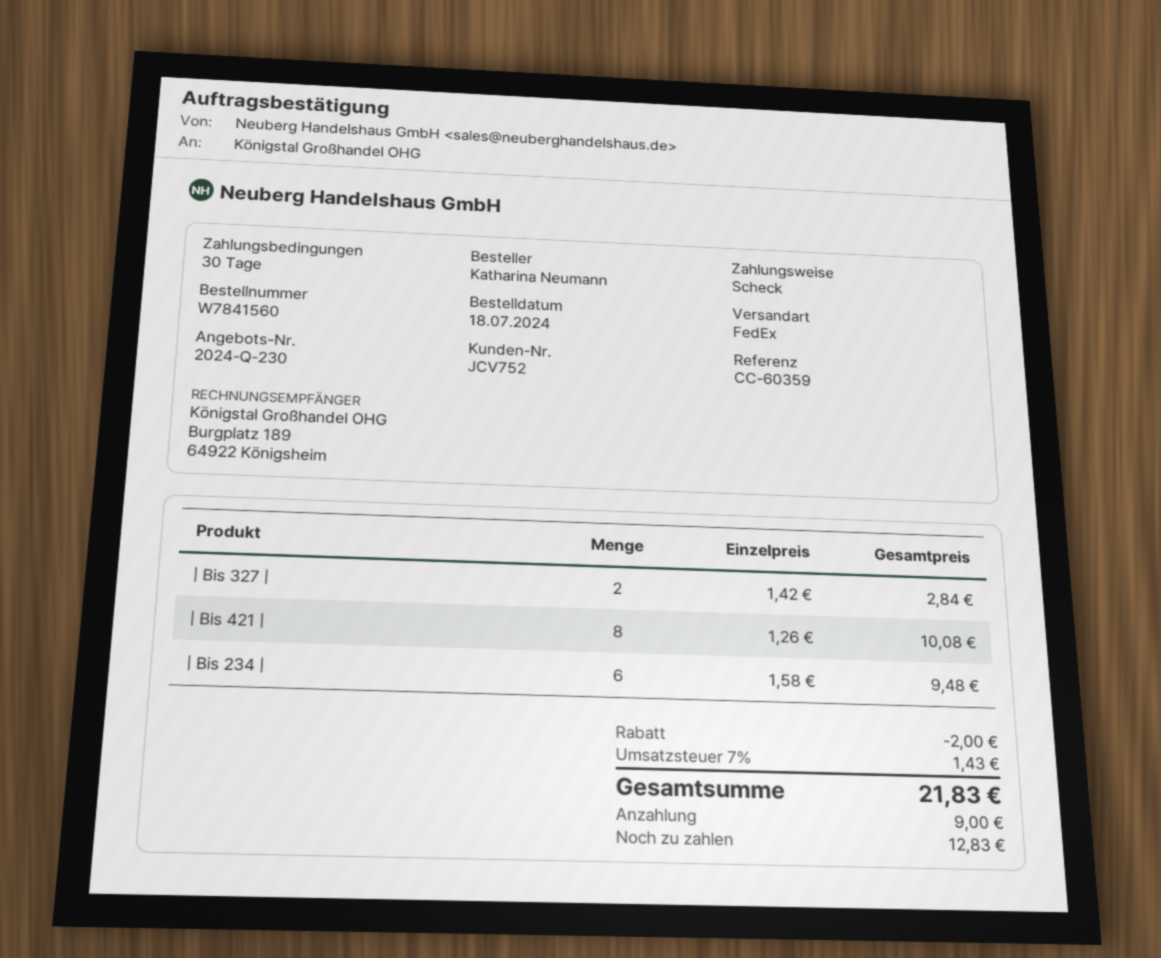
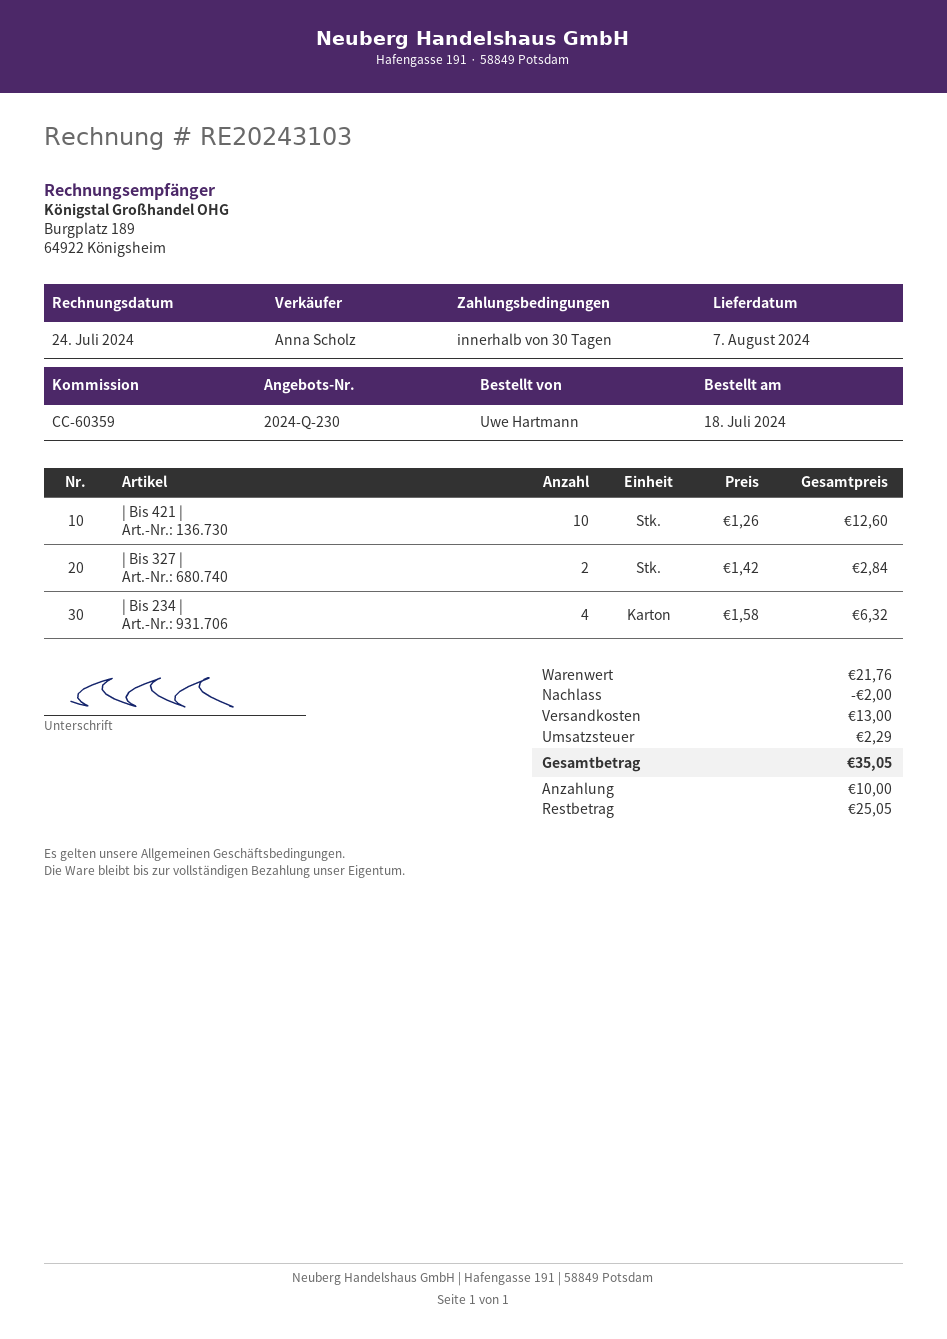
ordered by: Katharina Neumann -> Uwe Hartmann
| Bis 421 |: 8 x 1.26 = 10.08 -> 10 x 1.26 = 12.60
| Bis 234 |: 6 x 1.58 = 9.48 -> 4 x 1.58 = 6.32
shipping: none -> 13.00
tax: 1.43 -> 2.29
total: 21.83 -> 35.05
deposit: 9.00 -> 10.00
balance: 12.83 -> 25.05

